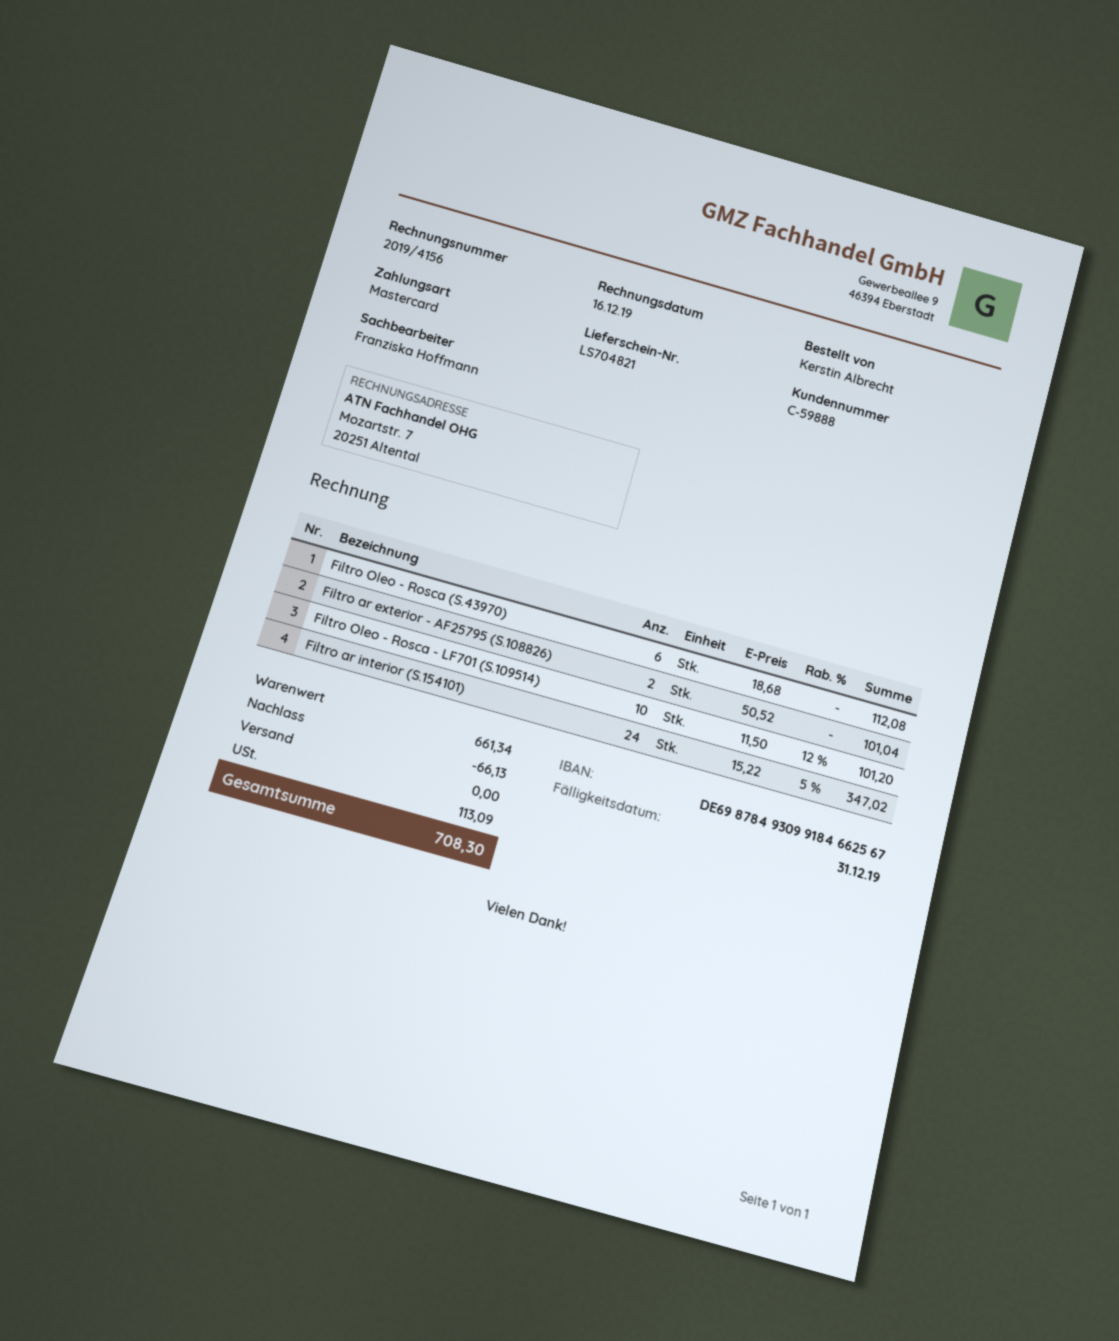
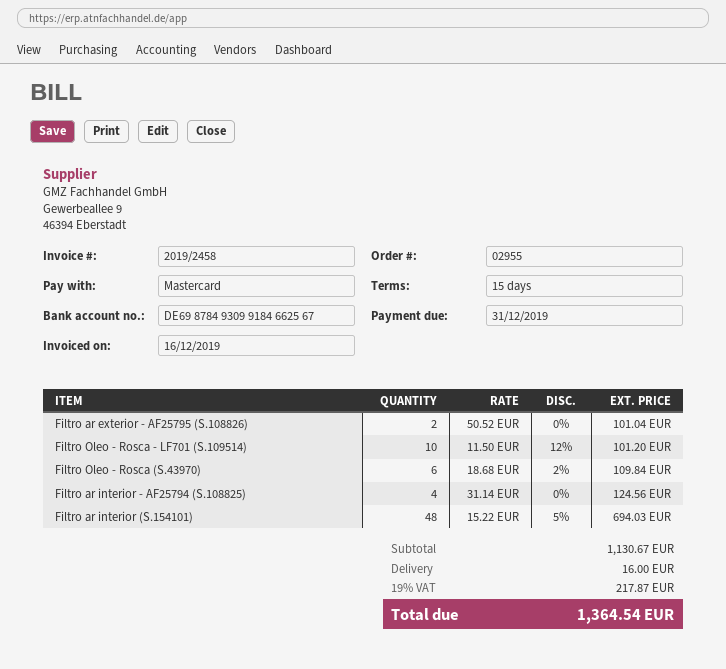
invoice number: 2019/4156 -> 2019/2458
Filtro Oleo - Rosca (S.43970): 6 x 18.68 = 112.08 -> 6 x 18.68 - 2% = 109.84
Filtro ar interior (S.154101): 24 x 15.22 - 5% = 347.02 -> 48 x 15.22 - 5% = 694.03
Filtro ar interior - AF25794 (S.108825): none -> 4 x 31.14 = 124.56
subtotal: 661.34 -> 1130.67
discount: 66.13 -> none
shipping: 0.00 -> 16.00
tax: 113.09 -> 217.87
total: 708.30 -> 1364.54

